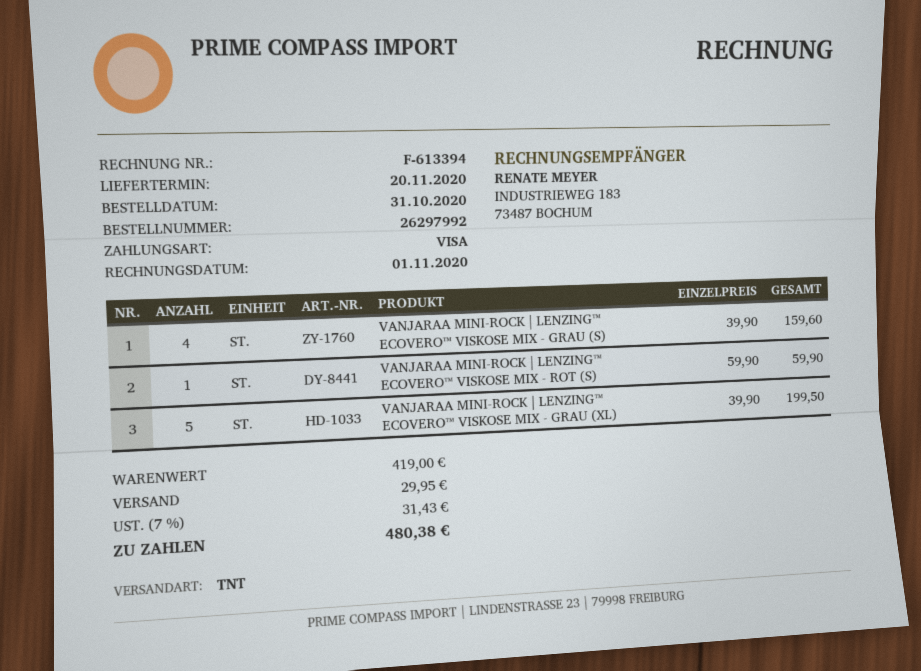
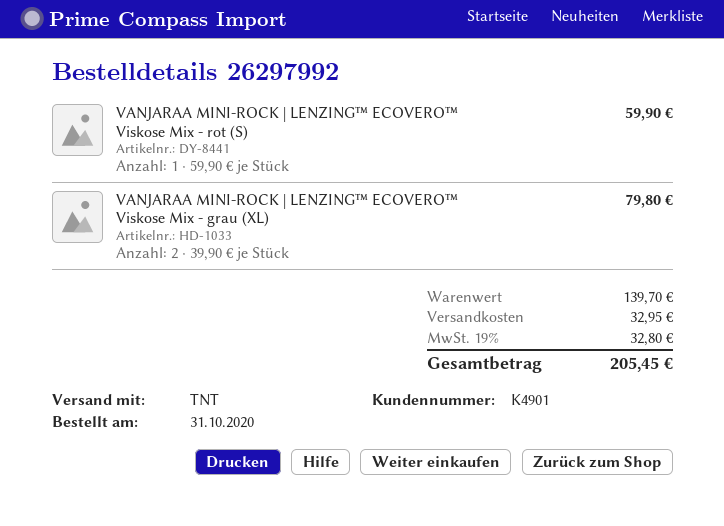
VANJARAA MINI-ROCK | LENZING™ ECOVERO™ VISKOSE MIX - GRAU (S): 4 x 39.90 = 159.60 -> none
VANJARAA MINI-ROCK | LENZING™ ECOVERO™ VISKOSE MIX - GRAU (XL): 5 x 39.90 = 199.50 -> 2 x 39.90 = 79.80
subtotal: 419.00 -> 139.70
shipping: 29.95 -> 32.95
tax: 7% = 31.43 -> 19% = 32.80
total: 480.38 -> 205.45

